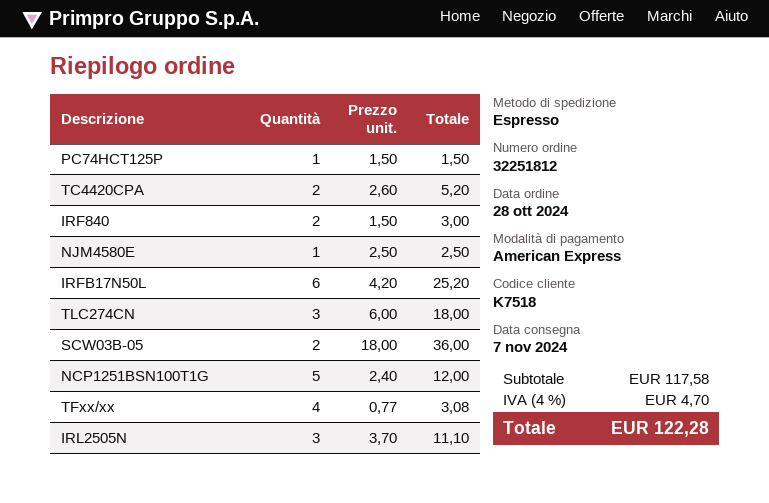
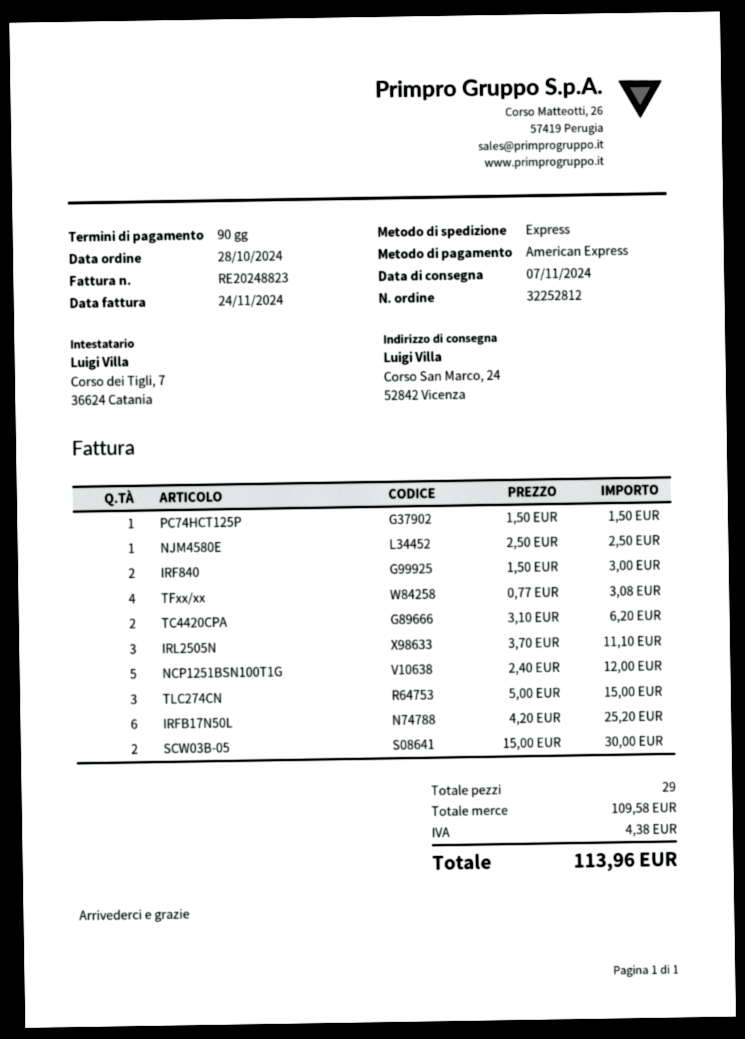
order number: 32251812 -> 32252812
TC4420CPA: 2 x 2.60 = 5.20 -> 2 x 3.10 = 6.20
TLC274CN: 3 x 6.00 = 18.00 -> 3 x 5.00 = 15.00
SCW03B-05: 2 x 18.00 = 36.00 -> 2 x 15.00 = 30.00
subtotal: 117.58 -> 109.58
tax: 4.70 -> 4.38
total: 122.28 -> 113.96

